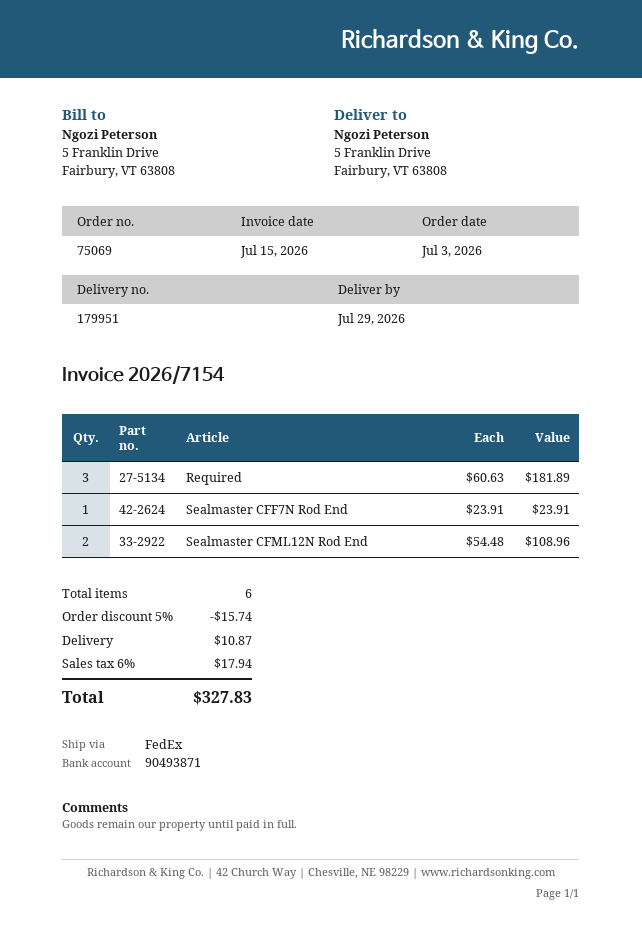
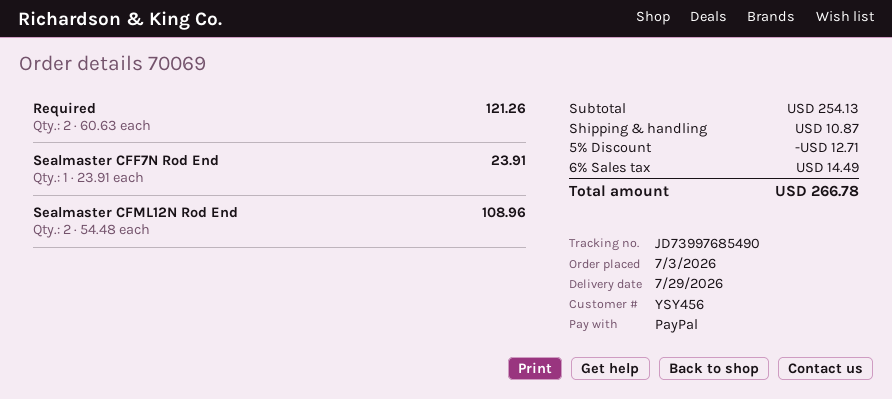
order number: 75069 -> 70069
Required: 3 x 60.63 = 181.89 -> 2 x 60.63 = 121.26
discount: 5% = 15.74 -> 5% = 12.71
tax: 6% = 17.94 -> 6% = 14.49
total: 327.83 -> 266.78

